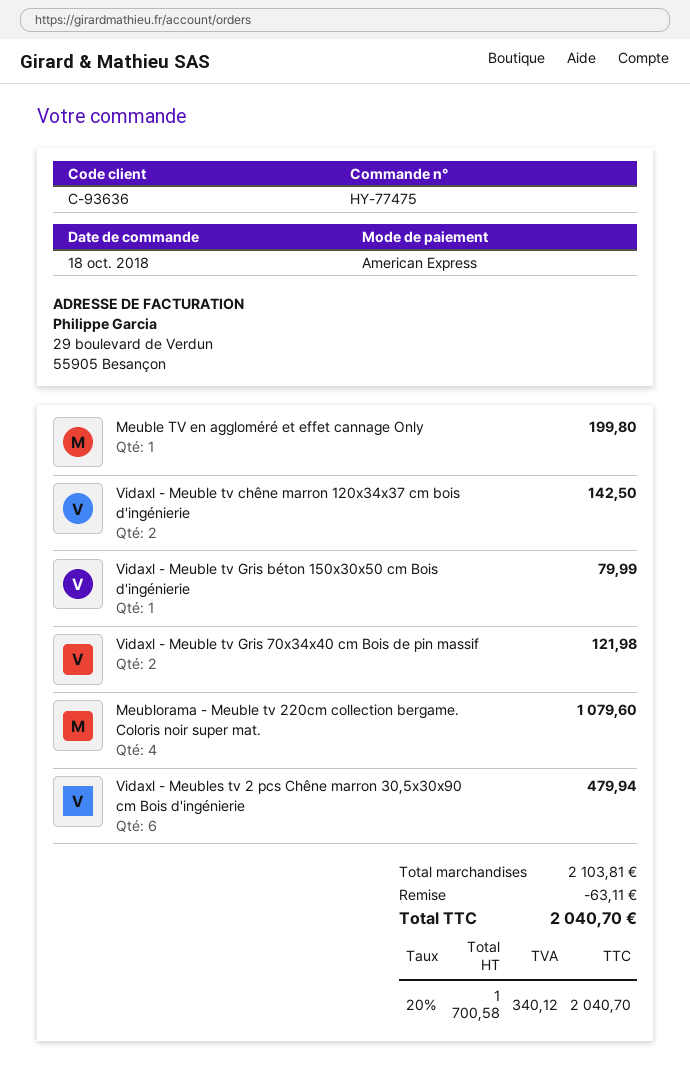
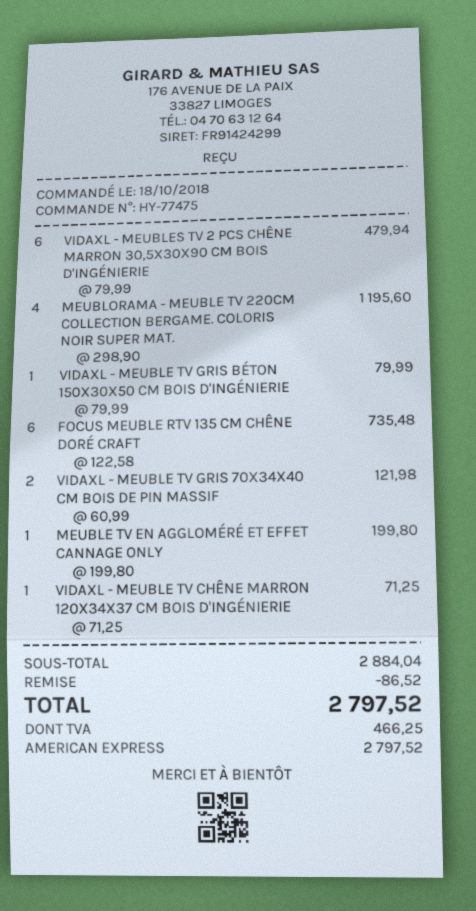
Vidaxl - Meuble tv chêne marron 120x34x37 cm bois d'ingénierie: 2 for 142.50 -> 1 for 71.25
Meublorama - Meuble tv 220cm collection bergame. Coloris noir super mat.: 4 for 1079.60 -> 4 for 1195.60
FOCUS MEUBLE RTV 135 CM CHÊNE DORÉ CRAFT: none -> 6 for 735.48
subtotal: 2103.81 -> 2884.04
discount: 63.11 -> 86.52
tax: 340.12 -> 466.25
total: 2040.70 -> 2797.52

